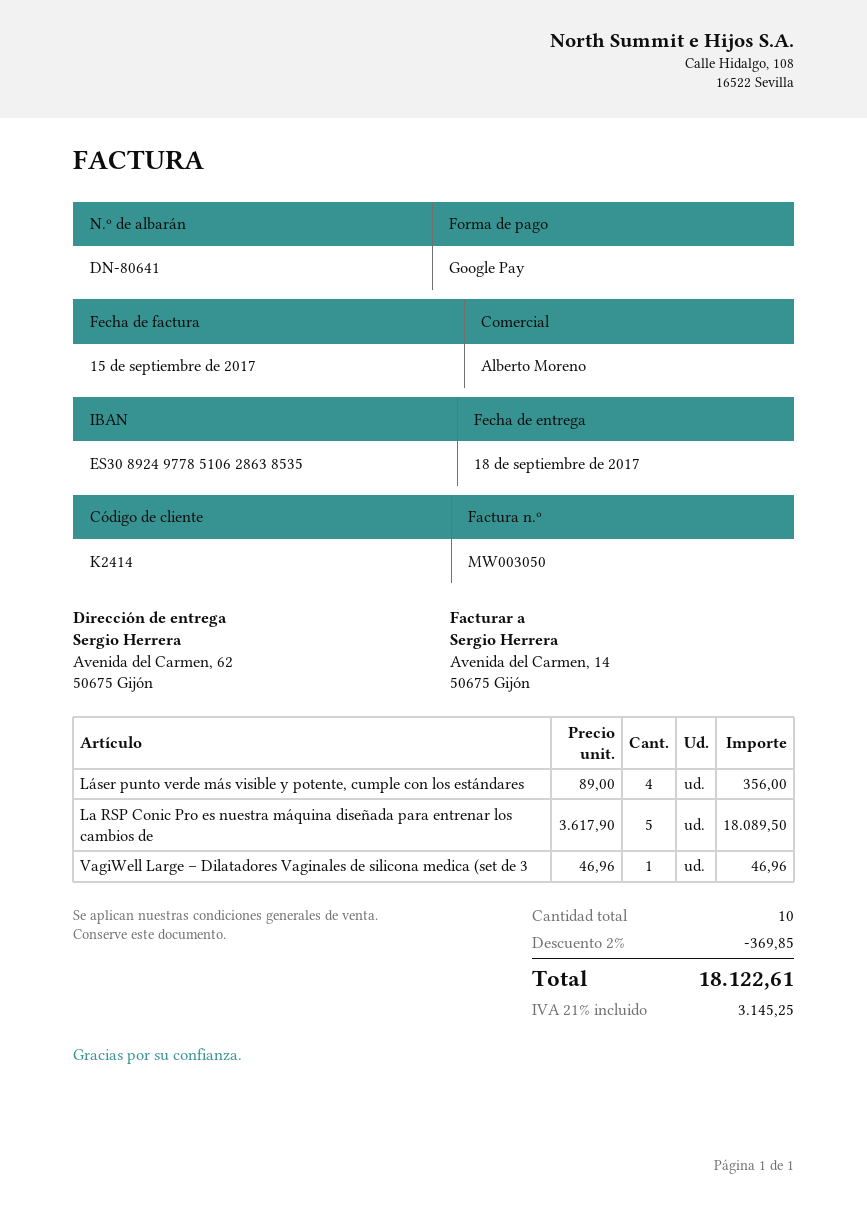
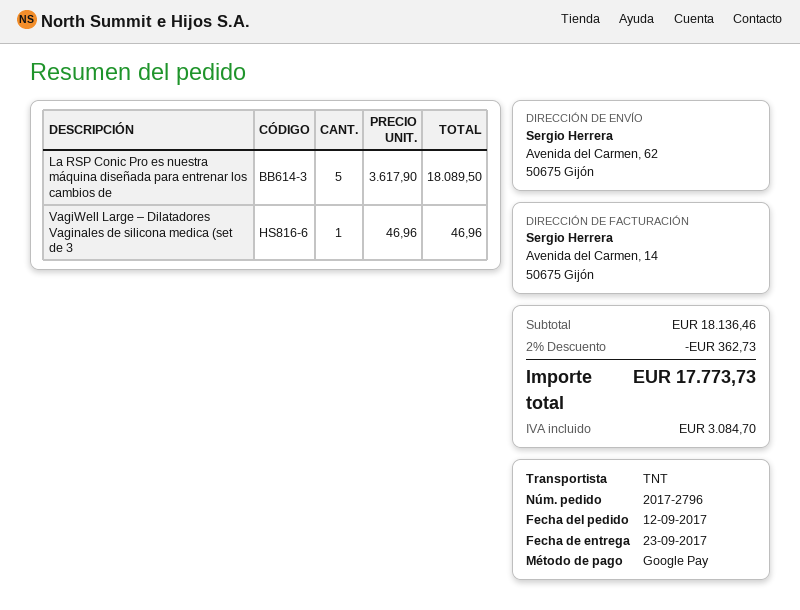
delivery date: 2017-09-18 -> 2017-09-23
Láser punto verde más visible y potente, cumple con los estándares: 4 x 89.00 = 356.00 -> none
discount: 2% = 369.85 -> 2% = 362.73
tax: 3145.25 -> 3084.70
total: 18122.61 -> 17773.73

